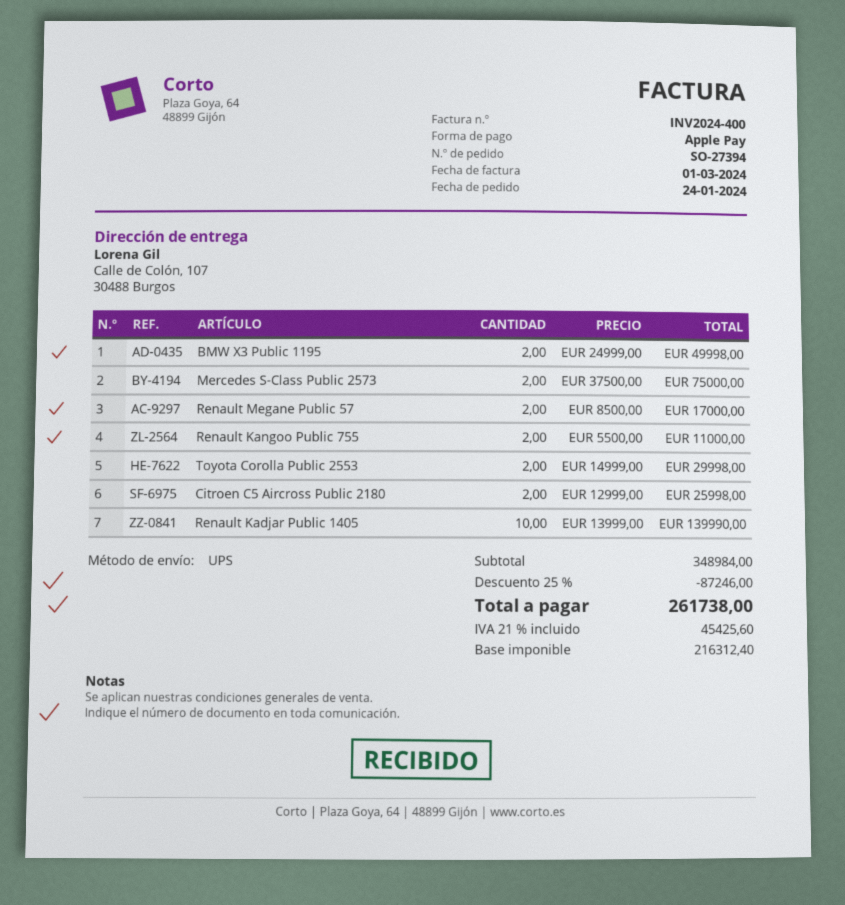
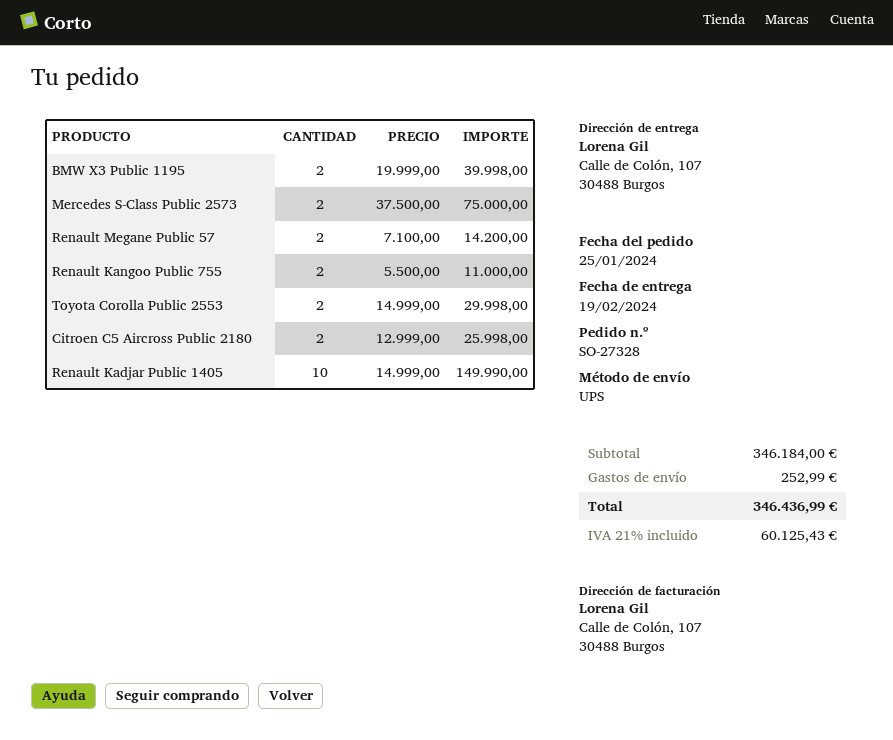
order number: SO-27394 -> SO-27328
order date: 2024-01-24 -> 2024-01-25
BMW X3 Public 1195: 2 x 24999.00 = 49998.00 -> 2 x 19999.00 = 39998.00
Renault Megane Public 57: 2 x 8500.00 = 17000.00 -> 2 x 7100.00 = 14200.00
Renault Kadjar Public 1405: 10 x 13999.00 = 139990.00 -> 10 x 14999.00 = 149990.00
subtotal: 348984.00 -> 346184.00
discount: 25% = 87246.00 -> none
shipping: none -> 252.99
tax: 21% = 45425.60 -> 21% = 60125.43
total: 261738.00 -> 346436.99

